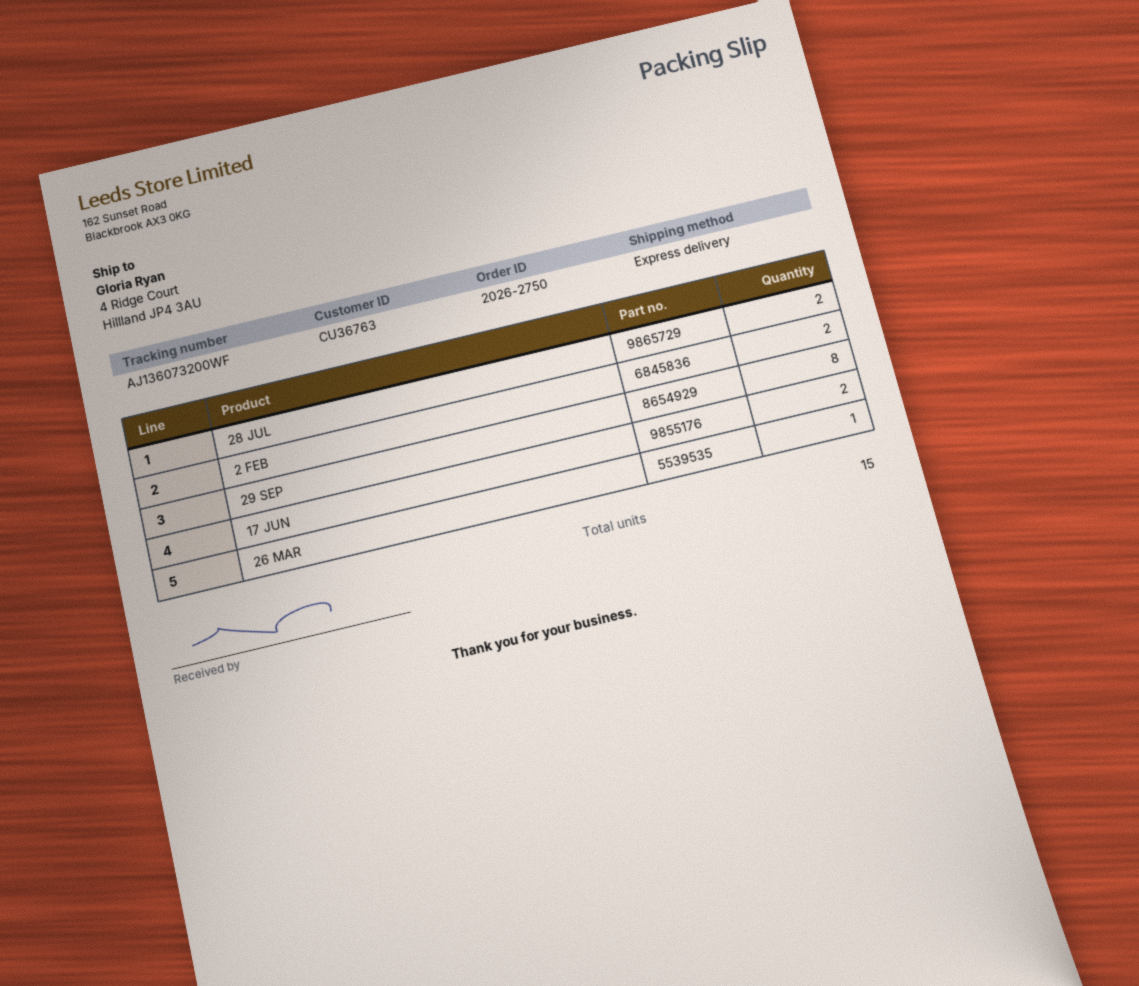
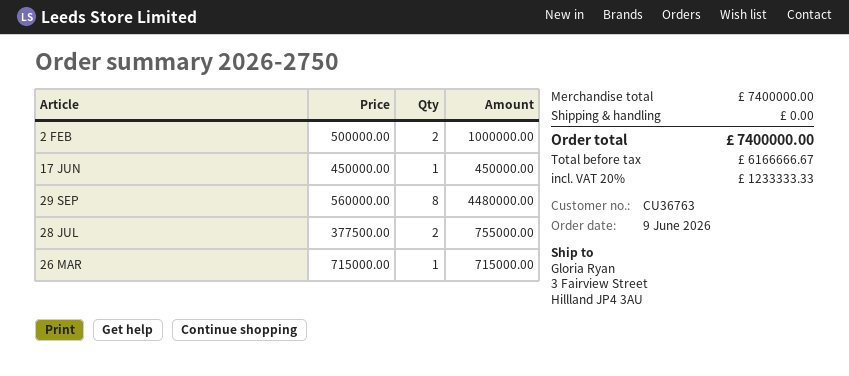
ship to: 4 Ridge Court, Hillland JP4 3AU -> 3 Fairview Street, Hillland JP4 3AU
17 JUN: 2 -> 1

